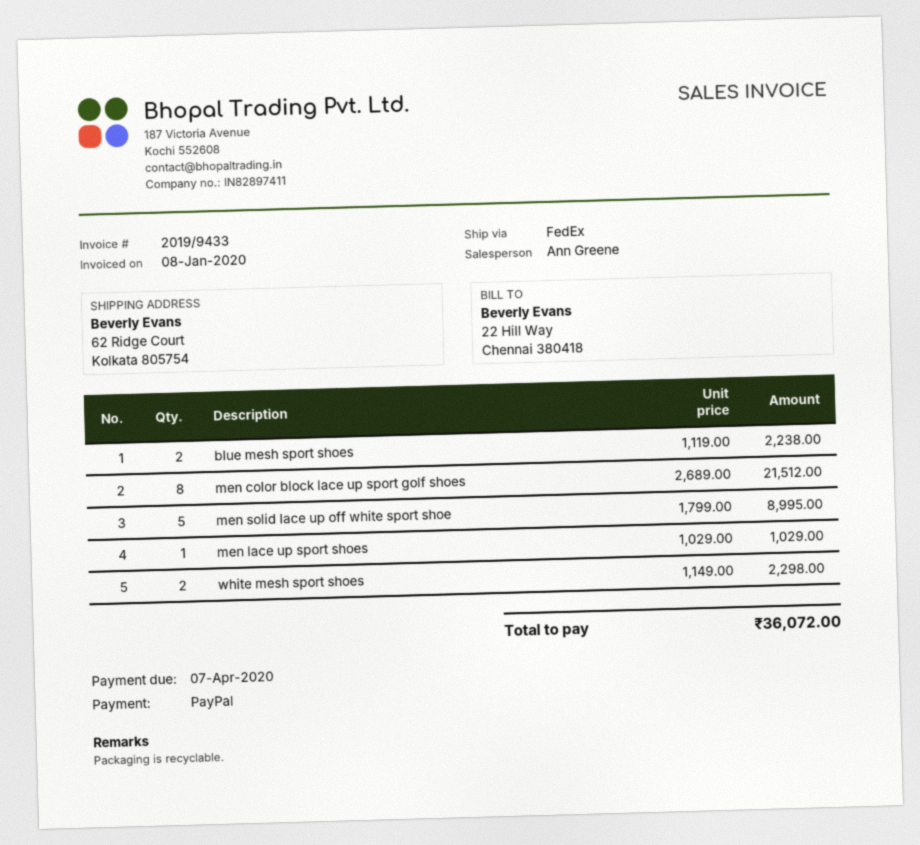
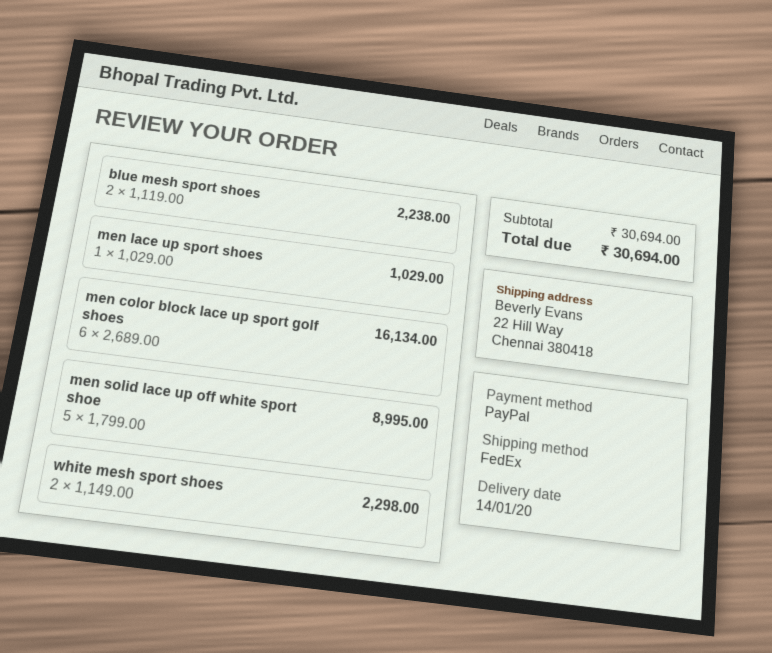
ship to: 62 Ridge Court, Kolkata 805754 -> 22 Hill Way, Chennai 380418
men color block lace up sport golf shoes: 8 x 2689.00 = 21512.00 -> 6 x 2689.00 = 16134.00
total: 36072.00 -> 30694.00

